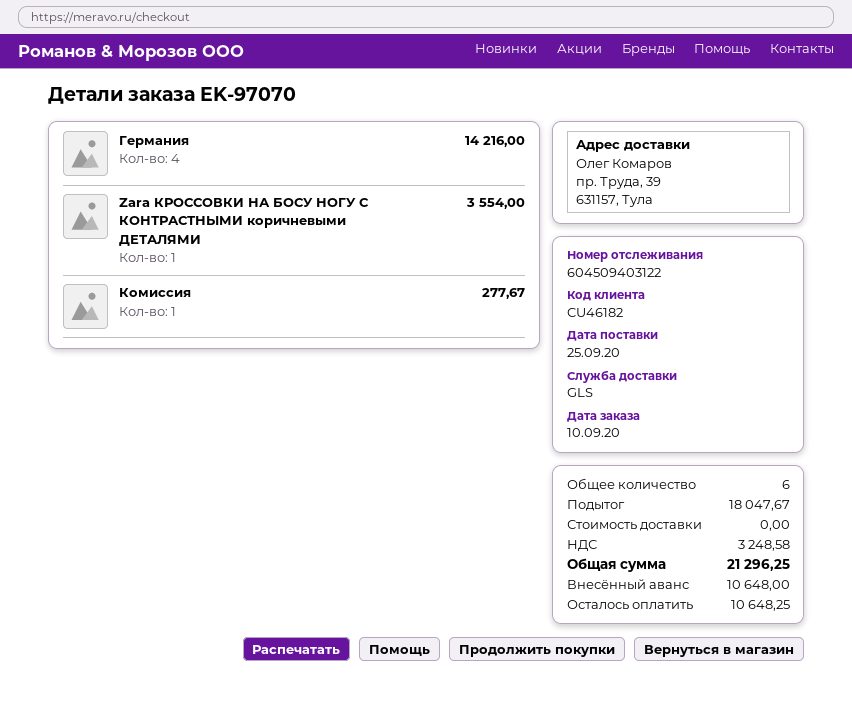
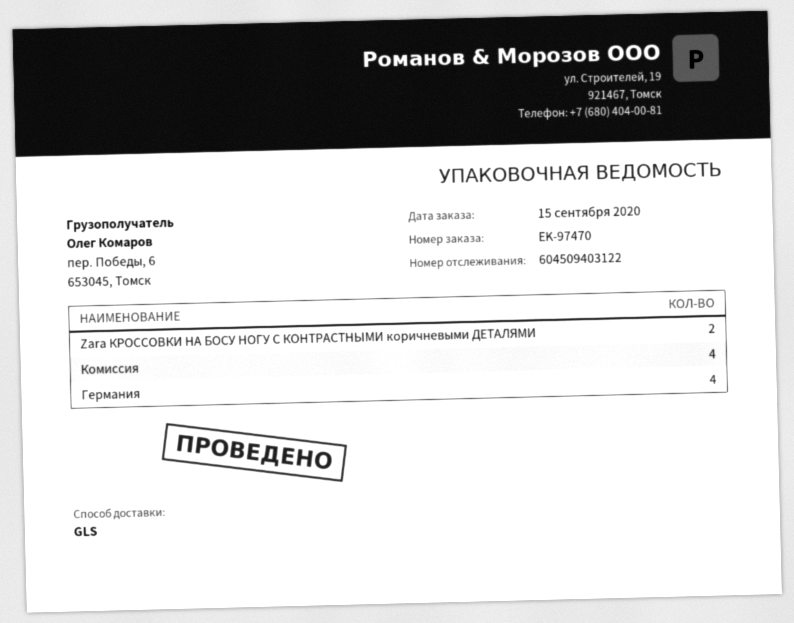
order number: EK-97070 -> EK-97470
order date: 2020-09-10 -> 2020-09-15
ship to: пр. Труда, 39, 631157, Тула -> пер. Победы, 6, 653045, Томск
Zara КРОССОВКИ НА БОСУ НОГУ С КОНТРАСТНЫМИ коричневыми ДЕТАЛЯМИ: 1 -> 2
Комиссия: 1 -> 4

